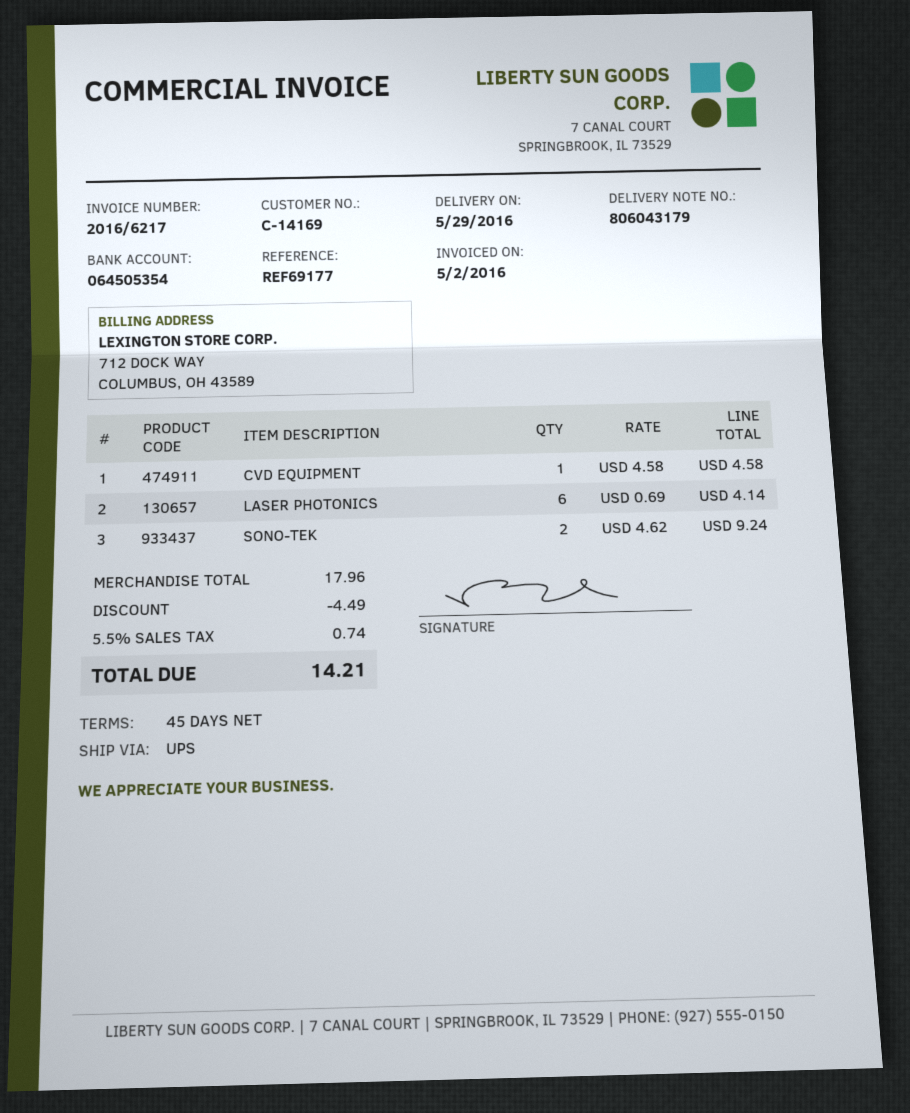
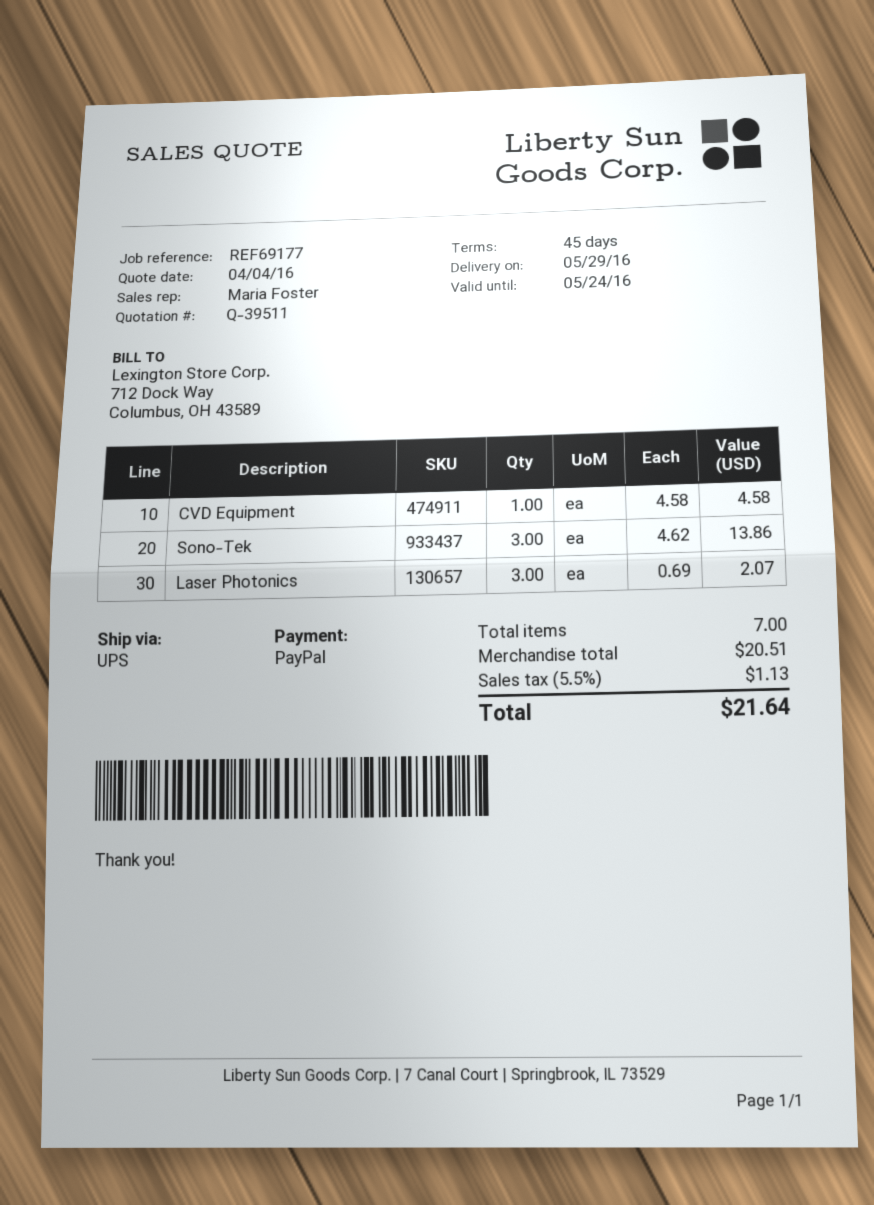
LASER PHOTONICS: 6 x 0.69 = 4.14 -> 3 x 0.69 = 2.07
SONO-TEK: 2 x 4.62 = 9.24 -> 3 x 4.62 = 13.86
subtotal: 17.96 -> 20.51
discount: 4.49 -> none
tax: 5.5% = 0.74 -> 5.5% = 1.13
total: 14.21 -> 21.64

